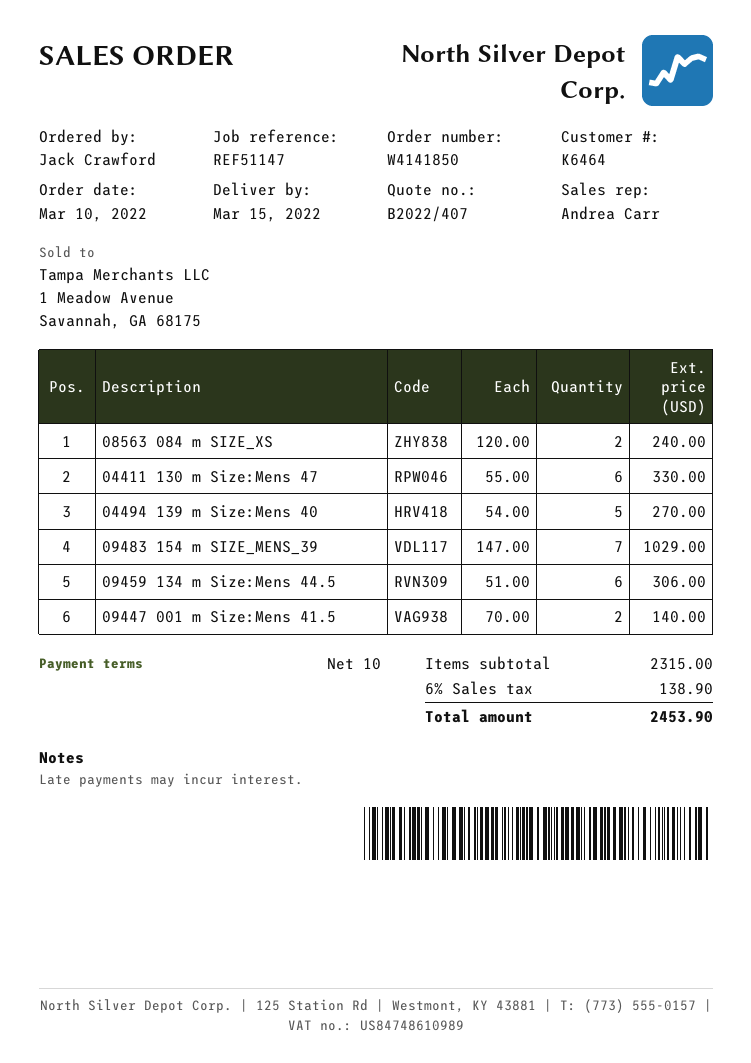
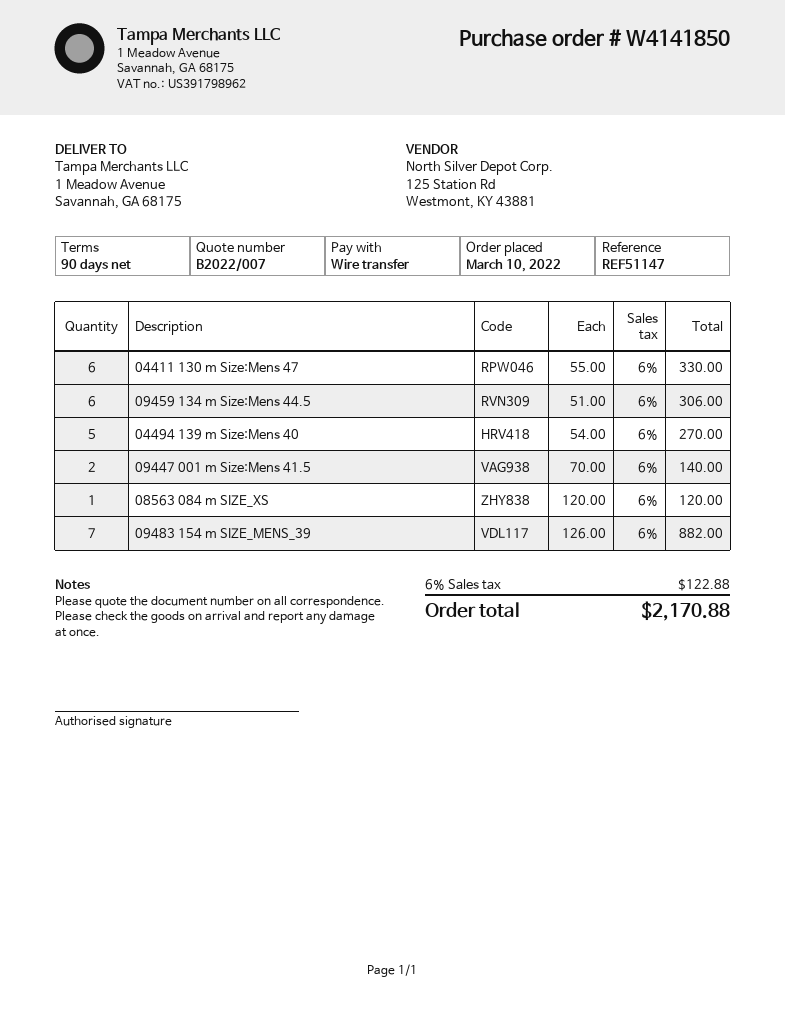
quote number: B2022/407 -> B2022/007
payment terms: 10 days -> 90 days
08563 084 m SIZE_XS: 2 x 120.00 = 240.00 -> 1 x 120.00 = 120.00
09483 154 m SIZE_MENS_39: 7 x 147.00 = 1029.00 -> 7 x 126.00 = 882.00
tax: 6% = 138.90 -> 6% = 122.88
total: 2453.90 -> 2170.88

